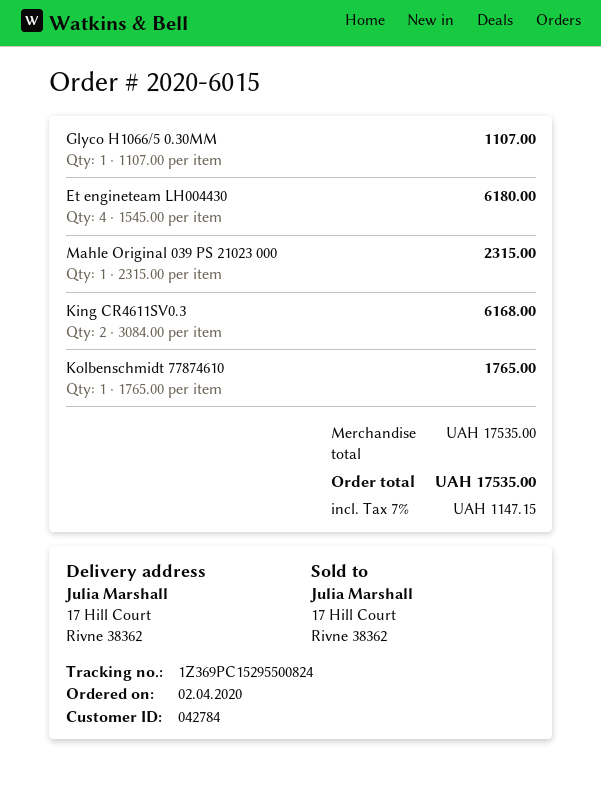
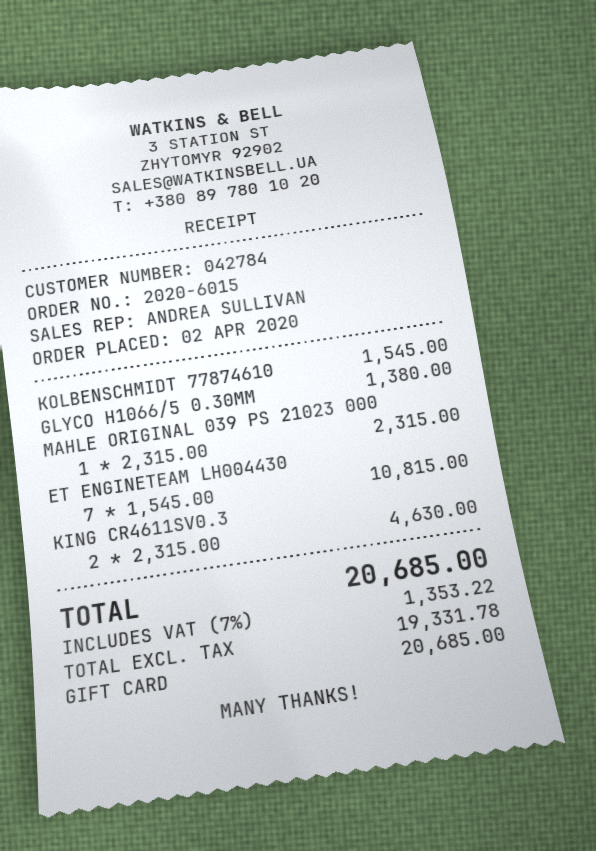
Glyco H1066/5 0.30MM: 1 x 1107.00 = 1107.00 -> 1 x 1380.00 = 1380.00
Et engineteam LH004430: 4 x 1545.00 = 6180.00 -> 7 x 1545.00 = 10815.00
King CR4611SV0.3: 2 x 3084.00 = 6168.00 -> 2 x 2315.00 = 4630.00
Kolbenschmidt 77874610: 1 x 1765.00 = 1765.00 -> 1 x 1545.00 = 1545.00
tax: 7% = 1147.15 -> 7% = 1353.22
total: 17535.00 -> 20685.00

